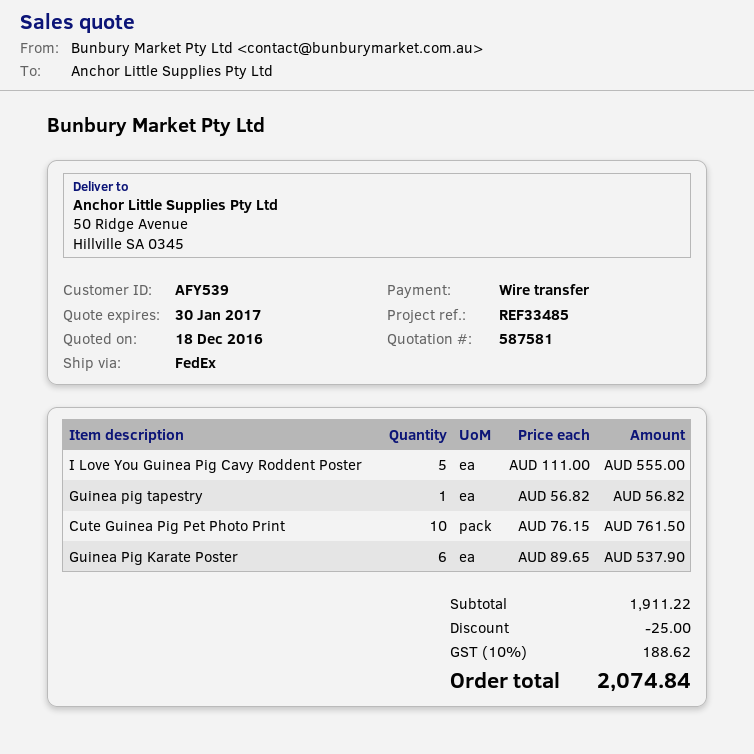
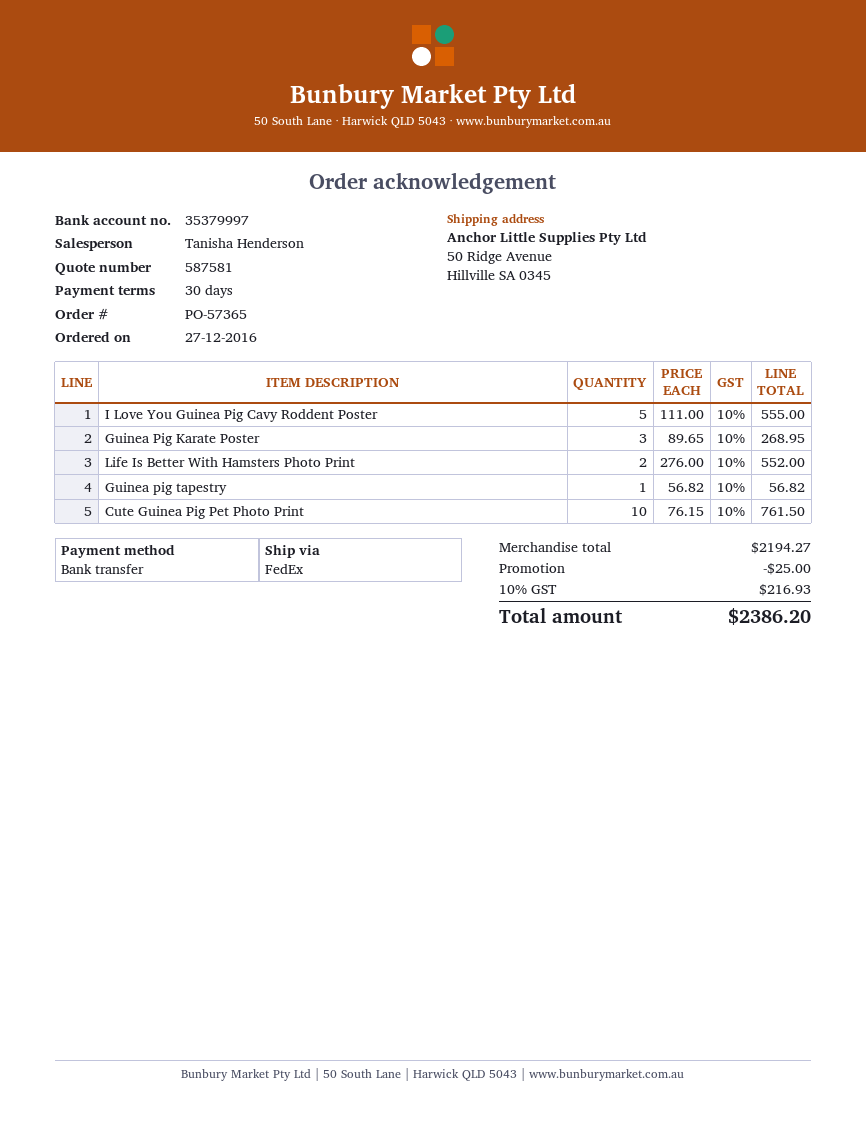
Guinea Pig Karate Poster: 6 x 89.65 = 537.90 -> 3 x 89.65 = 268.95
Life Is Better With Hamsters Photo Print: none -> 2 x 276.00 = 552.00
subtotal: 1911.22 -> 2194.27
tax: 10% = 188.62 -> 10% = 216.93
total: 2074.84 -> 2386.20

